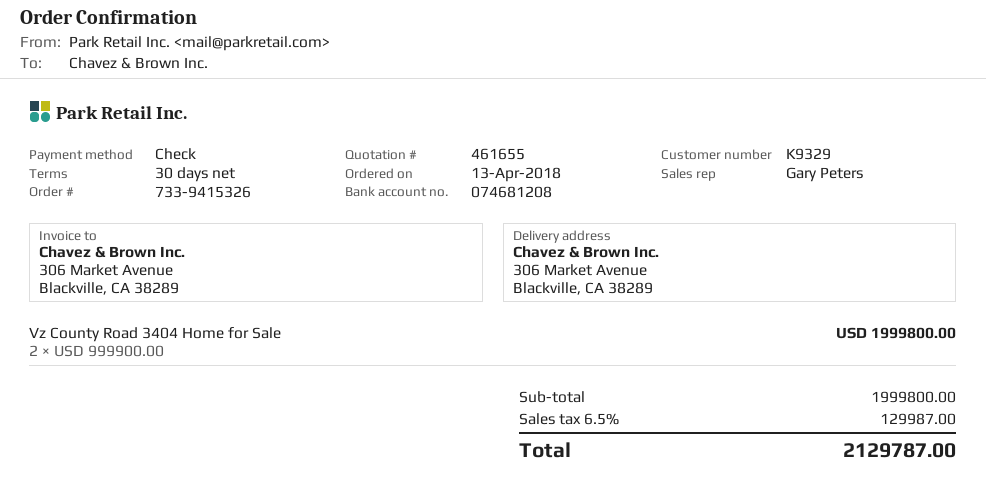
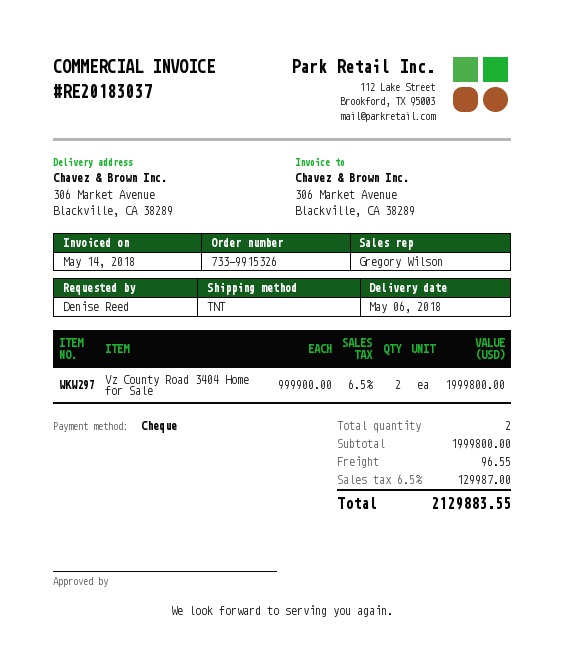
order number: 733-9415326 -> 733-9915326
sales rep: Gary Peters -> Gregory Wilson
shipping: none -> 96.55
total: 2129787.00 -> 2129883.55

